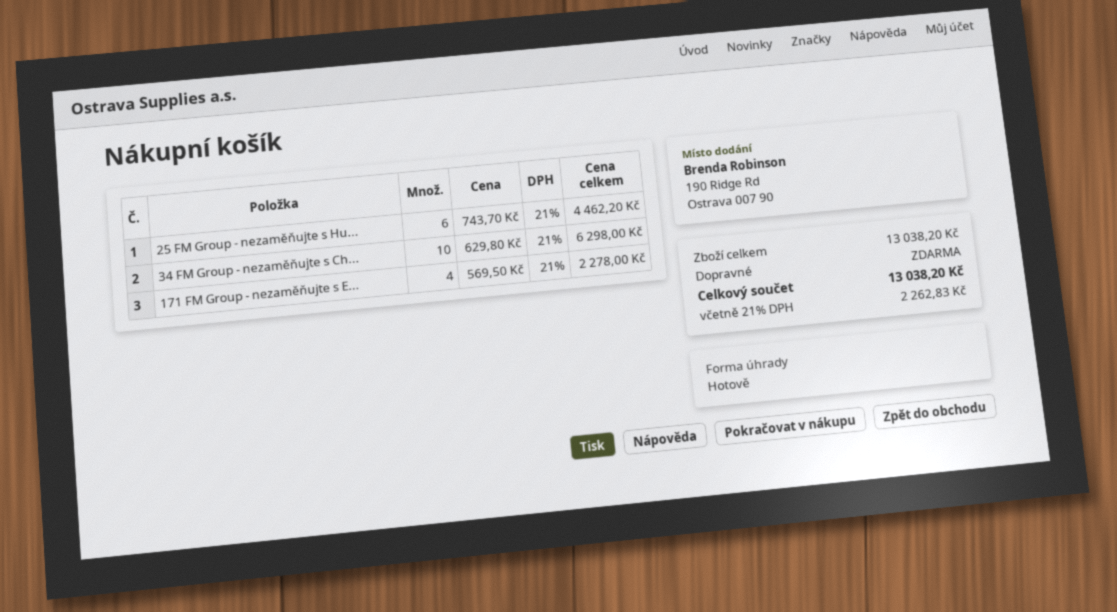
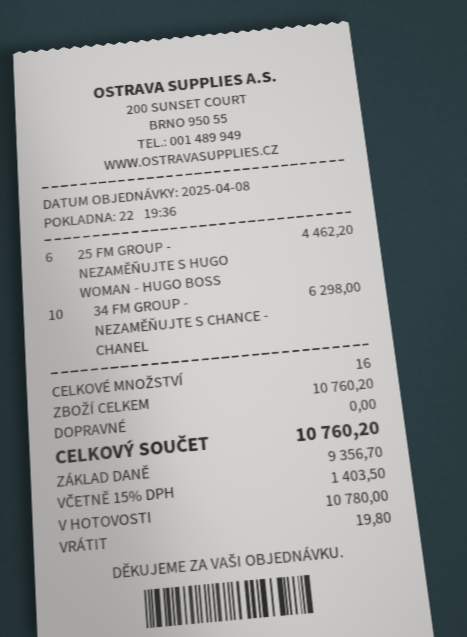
171 FM Group - nezaměňujte s E...: 4 for 2278.00 -> none
subtotal: 13038.20 -> 10760.20
tax: 21% = 2262.83 -> 15% = 1403.50
total: 13038.20 -> 10760.20

